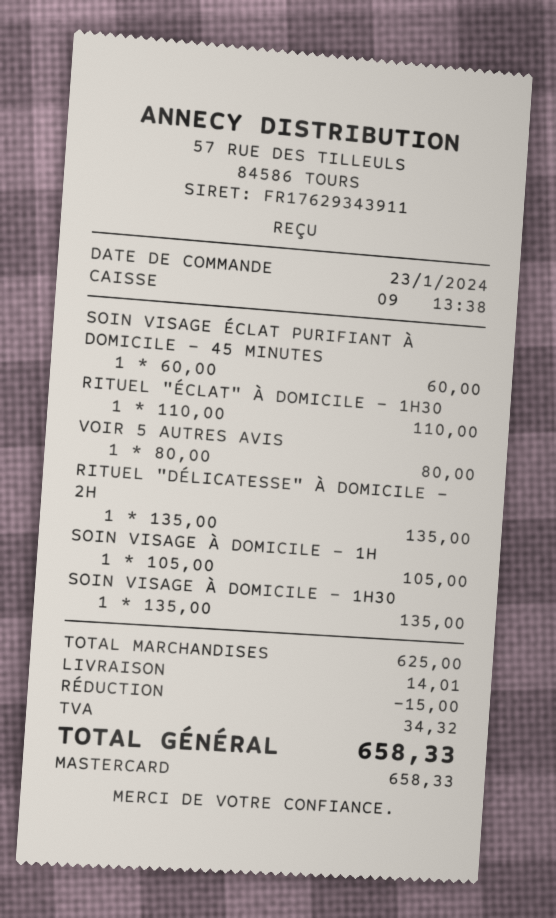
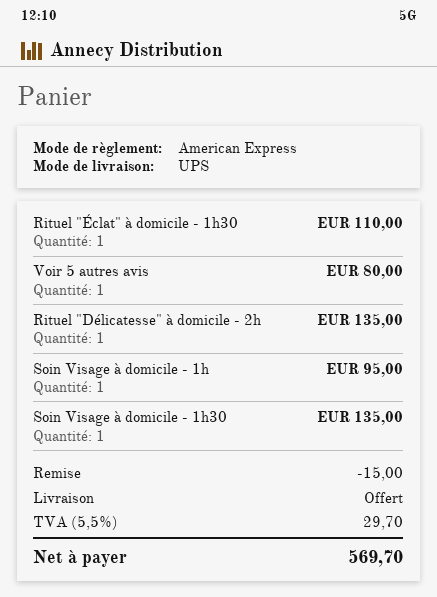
payment method: Mastercard -> American Express
SOIN VISAGE ÉCLAT PURIFIANT À DOMICILE - 45 MINUTES: 1 for 60.00 -> none
SOIN VISAGE À DOMICILE - 1H: 1 for 105.00 -> 1 for 95.00
shipping: 14.01 -> 0.00
tax: 34.32 -> 29.70
total: 658.33 -> 569.70

